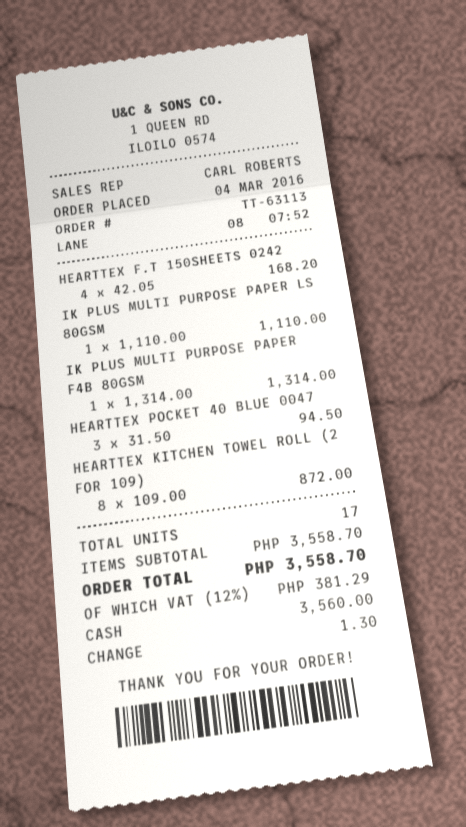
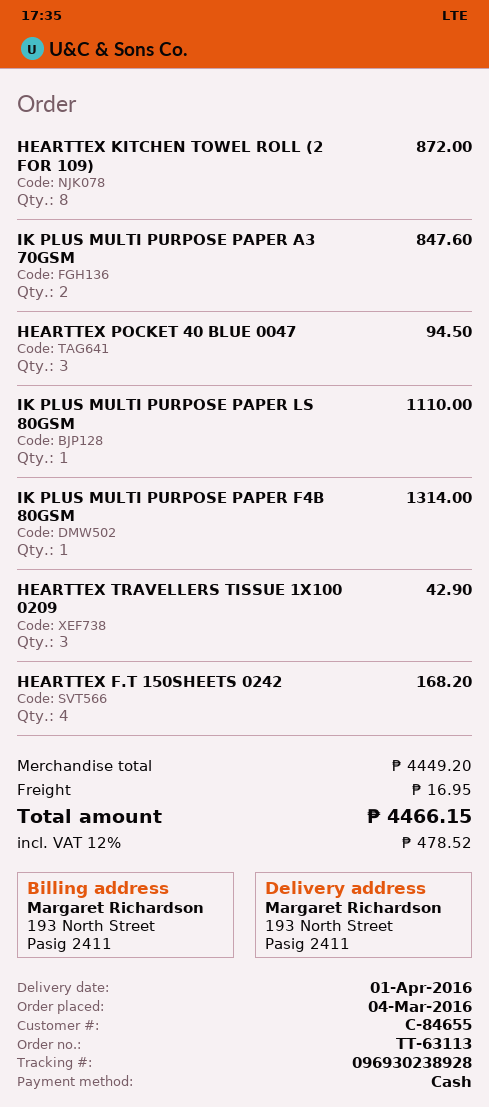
IK PLUS MULTI PURPOSE PAPER A3 70GSM: none -> 2 for 847.60
HEARTTEX TRAVELLERS TISSUE 1X100 0209: none -> 3 for 42.90
subtotal: 3558.70 -> 4449.20
shipping: none -> 16.95
tax: 12% = 381.29 -> 12% = 478.52
total: 3558.70 -> 4466.15

